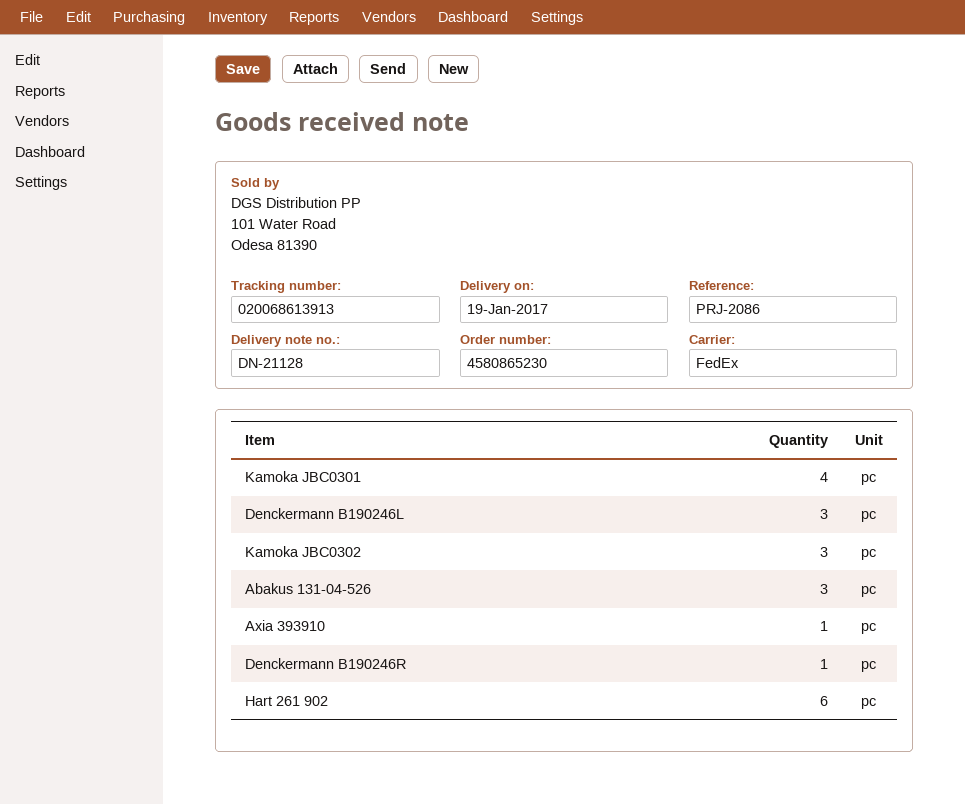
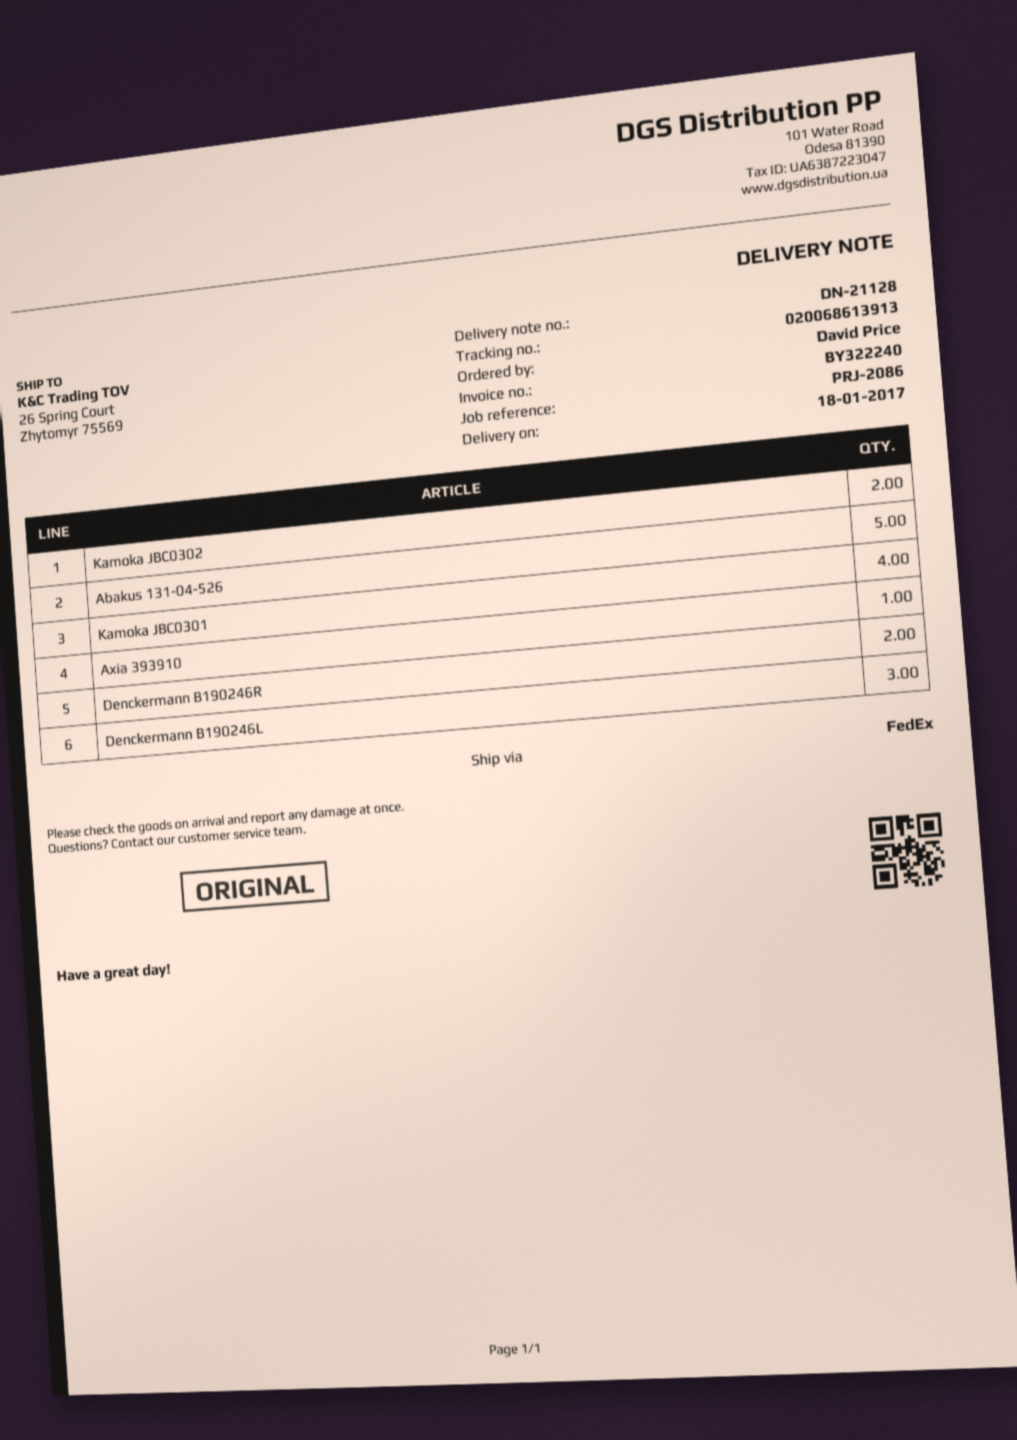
delivery date: 2017-01-19 -> 2017-01-18
Kamoka JBC0302: 3 -> 2
Abakus 131-04-526: 3 -> 5
Denckermann B190246R: 1 -> 2
Hart 261 902: 6 -> none

